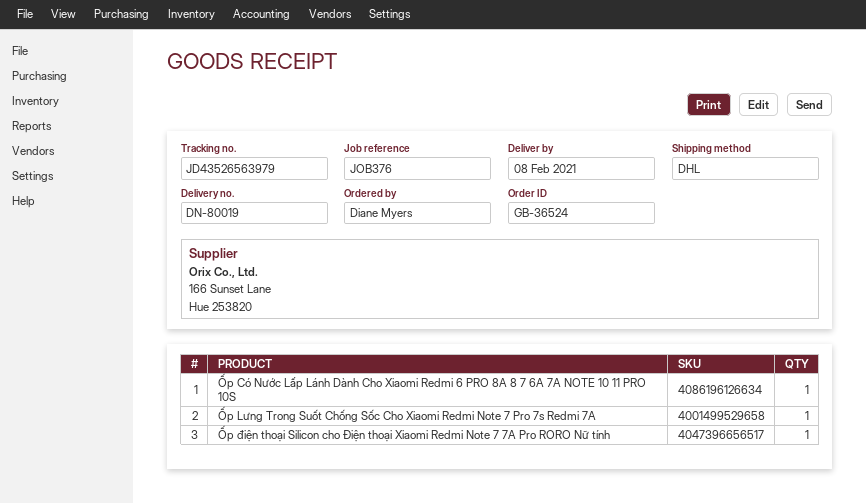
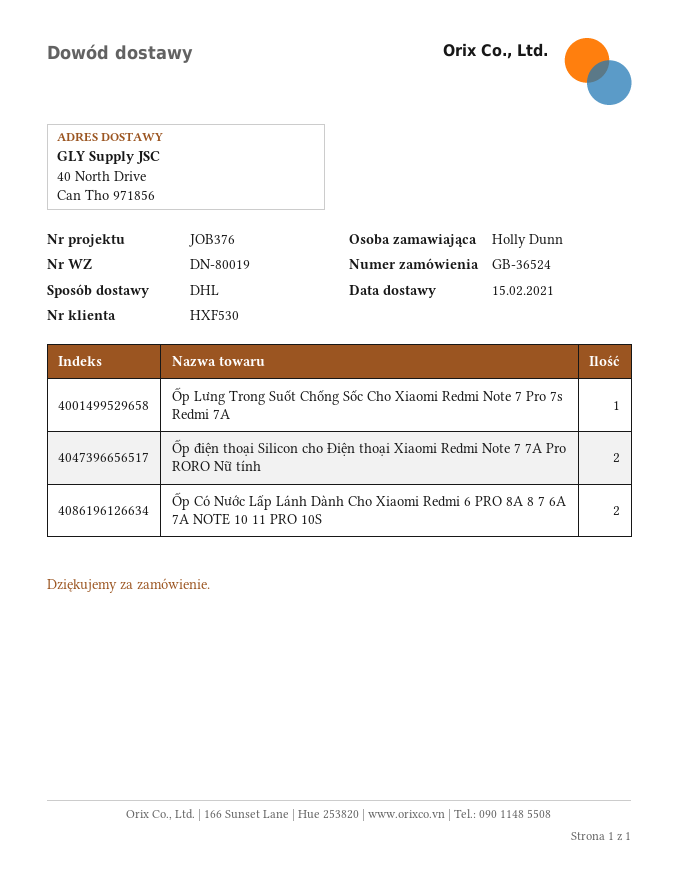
delivery date: 2021-02-08 -> 2021-02-15
ordered by: Diane Myers -> Holly Dunn
Ốp Có Nước Lấp Lánh Dành Cho Xiaomi Redmi 6 PRO 8A 8 7 6A 7A NOTE 10 11 PRO 10S: 1 -> 2
Ốp điện thoại Silicon cho Điện thoại Xiaomi Redmi Note 7 7A Pro RORO Nữ tính: 1 -> 2

